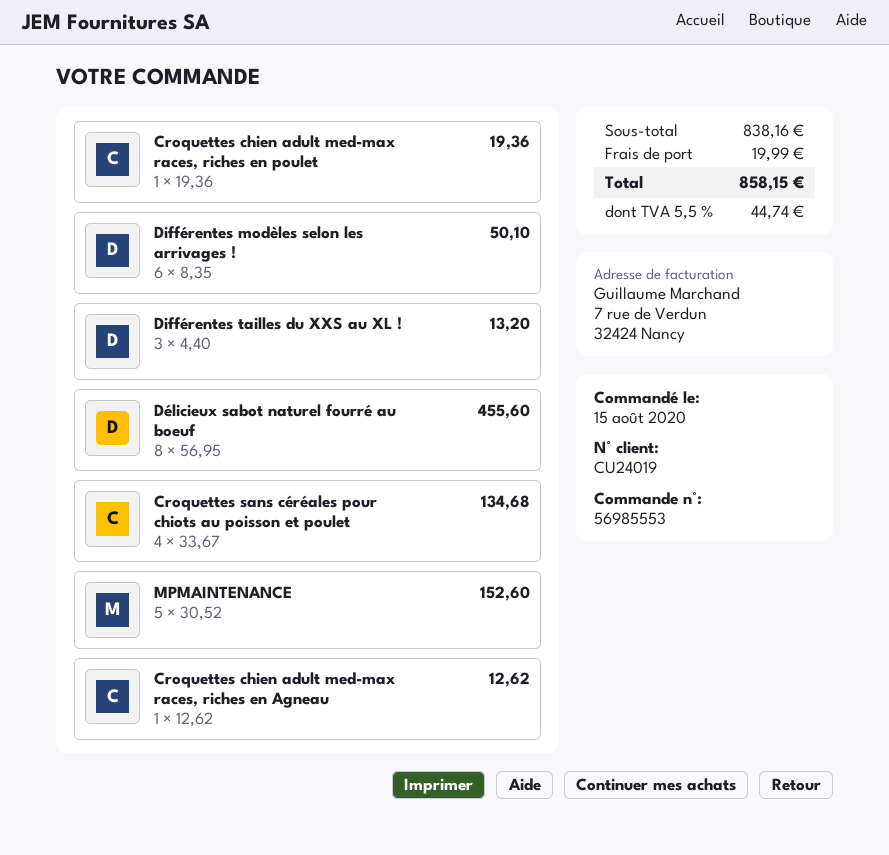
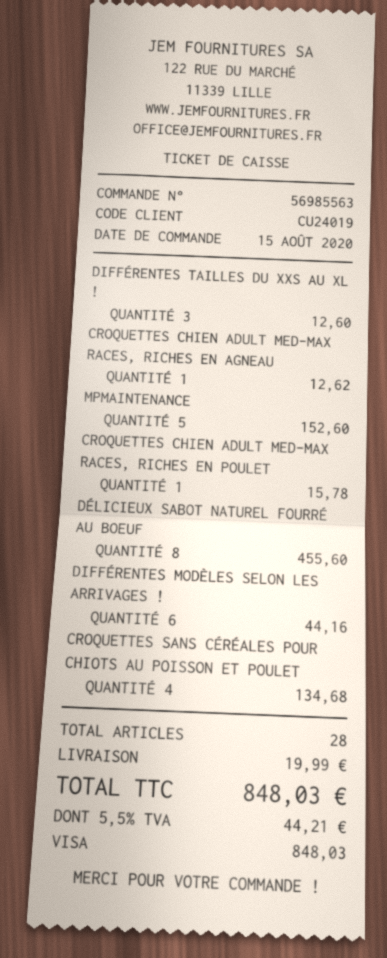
order number: 56985553 -> 56985563
Croquettes chien adult med-max races, riches en poulet: 1 for 19.36 -> 1 for 15.78
Différentes modèles selon les arrivages !: 6 for 50.10 -> 6 for 44.16
Différentes tailles du XXS au XL !: 3 for 13.20 -> 3 for 12.60
tax: 5.5% = 44.74 -> 5.5% = 44.21
total: 858.15 -> 848.03

